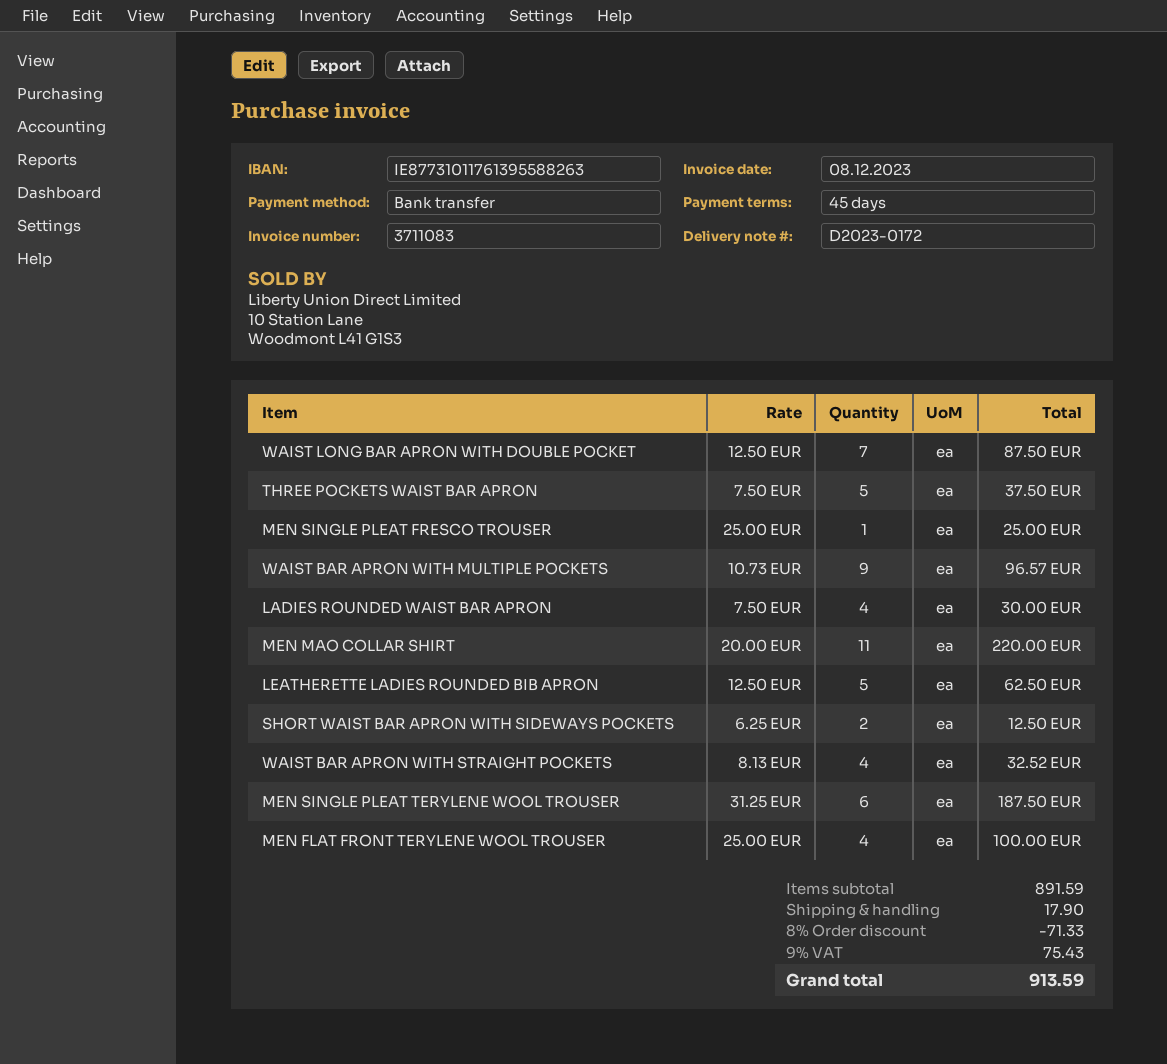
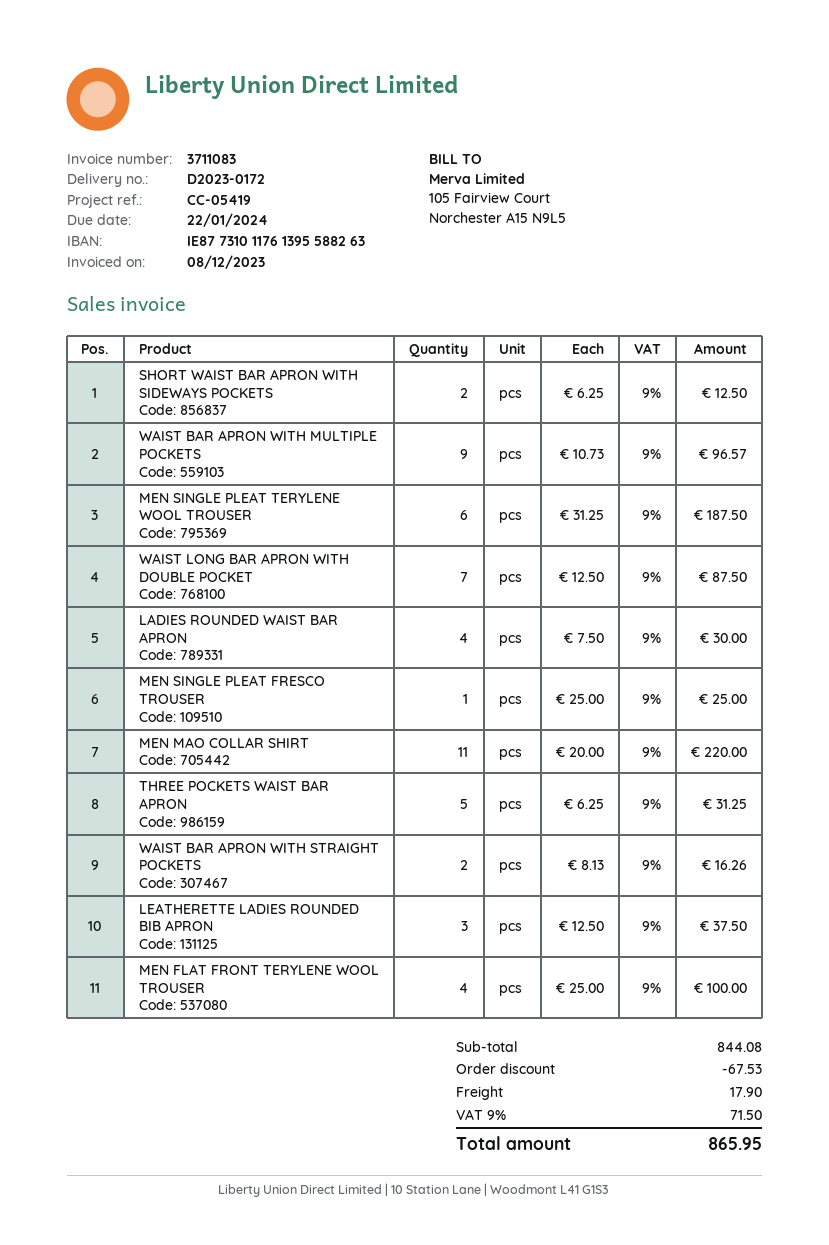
THREE POCKETS WAIST BAR APRON: 5 x 7.50 = 37.50 -> 5 x 6.25 = 31.25
LEATHERETTE LADIES ROUNDED BIB APRON: 5 x 12.50 = 62.50 -> 3 x 12.50 = 37.50
WAIST BAR APRON WITH STRAIGHT POCKETS: 4 x 8.13 = 32.52 -> 2 x 8.13 = 16.26
subtotal: 891.59 -> 844.08
discount: 71.33 -> 67.53
tax: 9% = 75.43 -> 9% = 71.50
total: 913.59 -> 865.95

